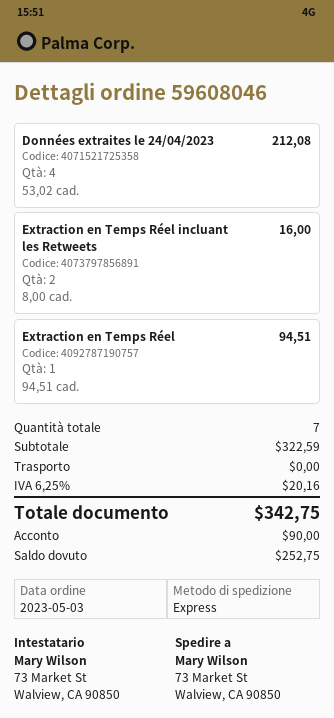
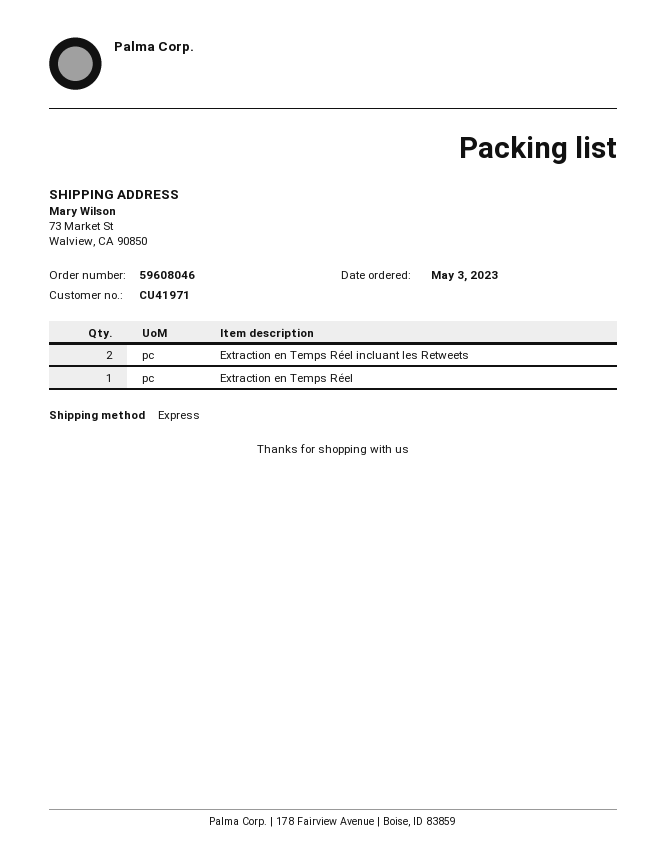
Données extraites le 24/04/2023: 4 -> none

